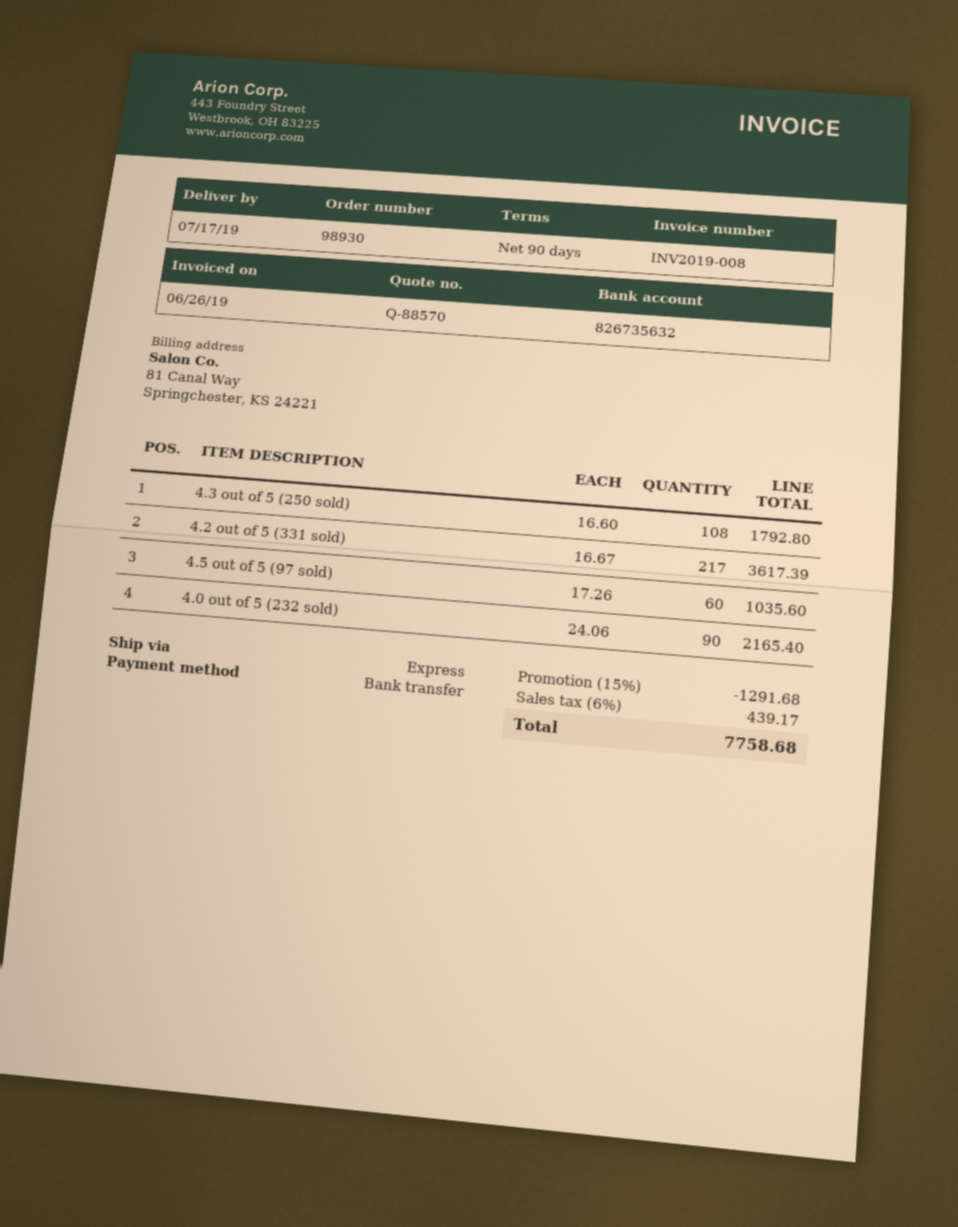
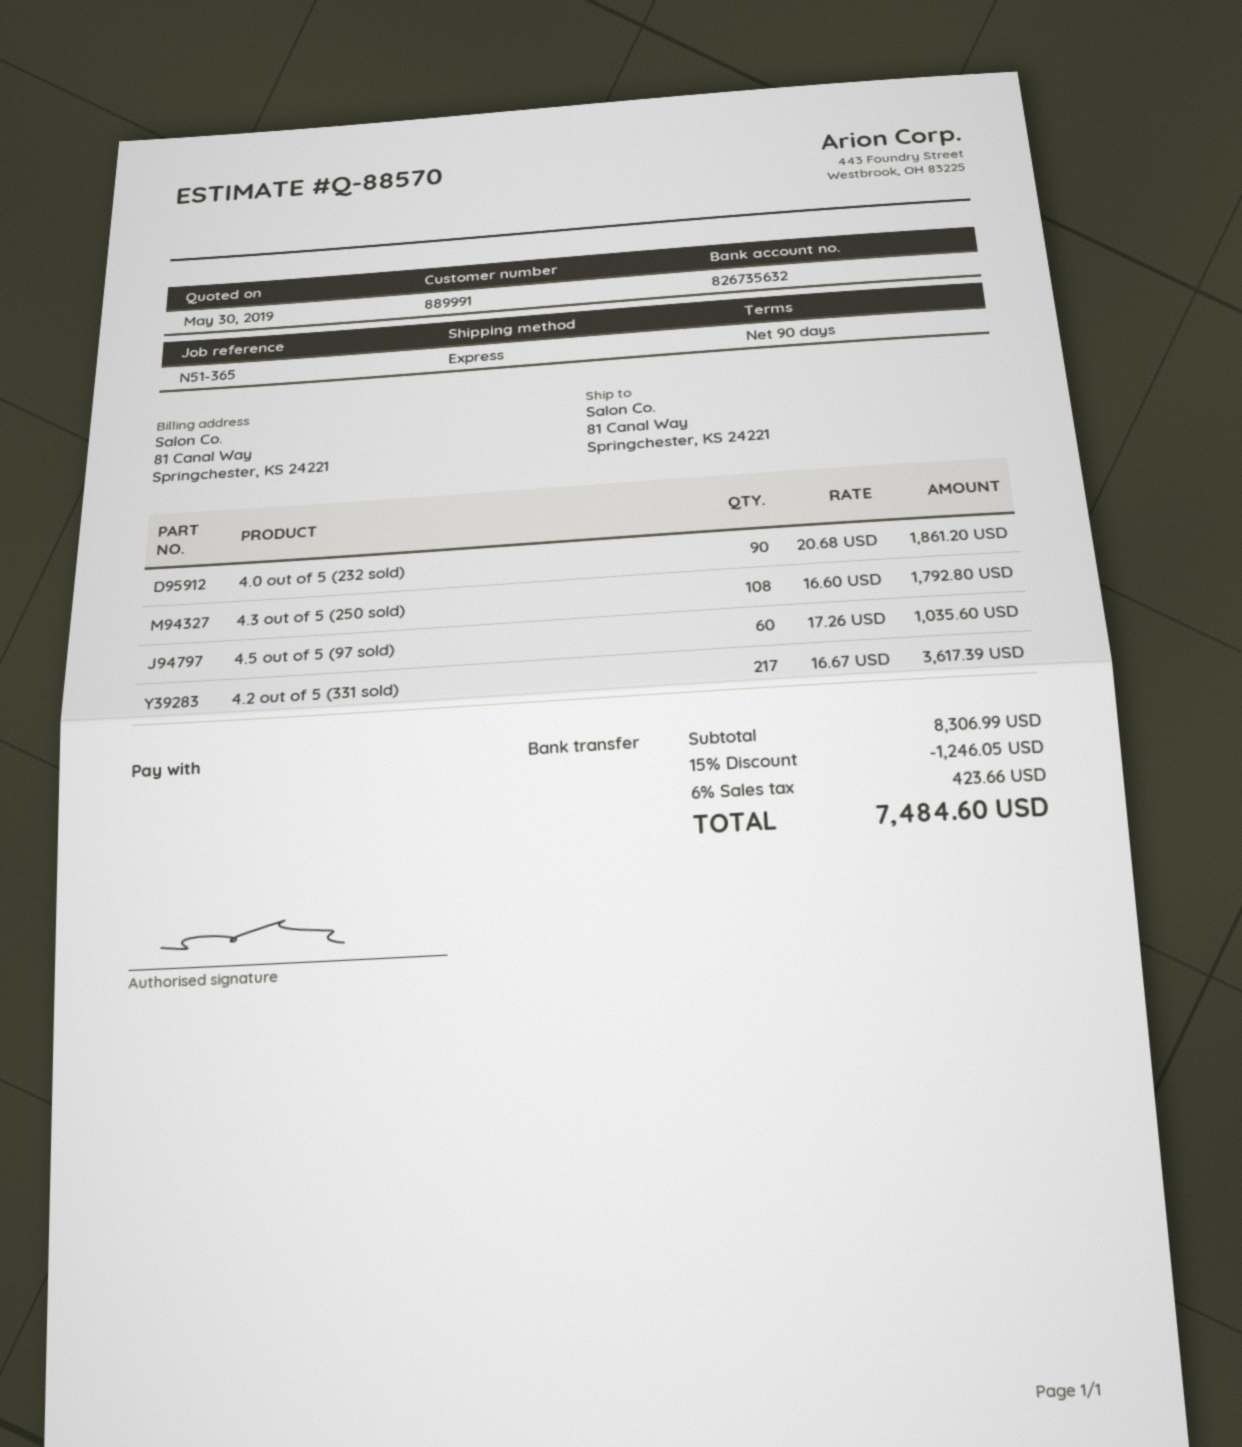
4.0 out of 5 (232 sold): 90 x 24.06 = 2165.40 -> 90 x 20.68 = 1861.20
discount: 15% = 1291.68 -> 15% = 1246.05
tax: 6% = 439.17 -> 6% = 423.66
total: 7758.68 -> 7484.60

